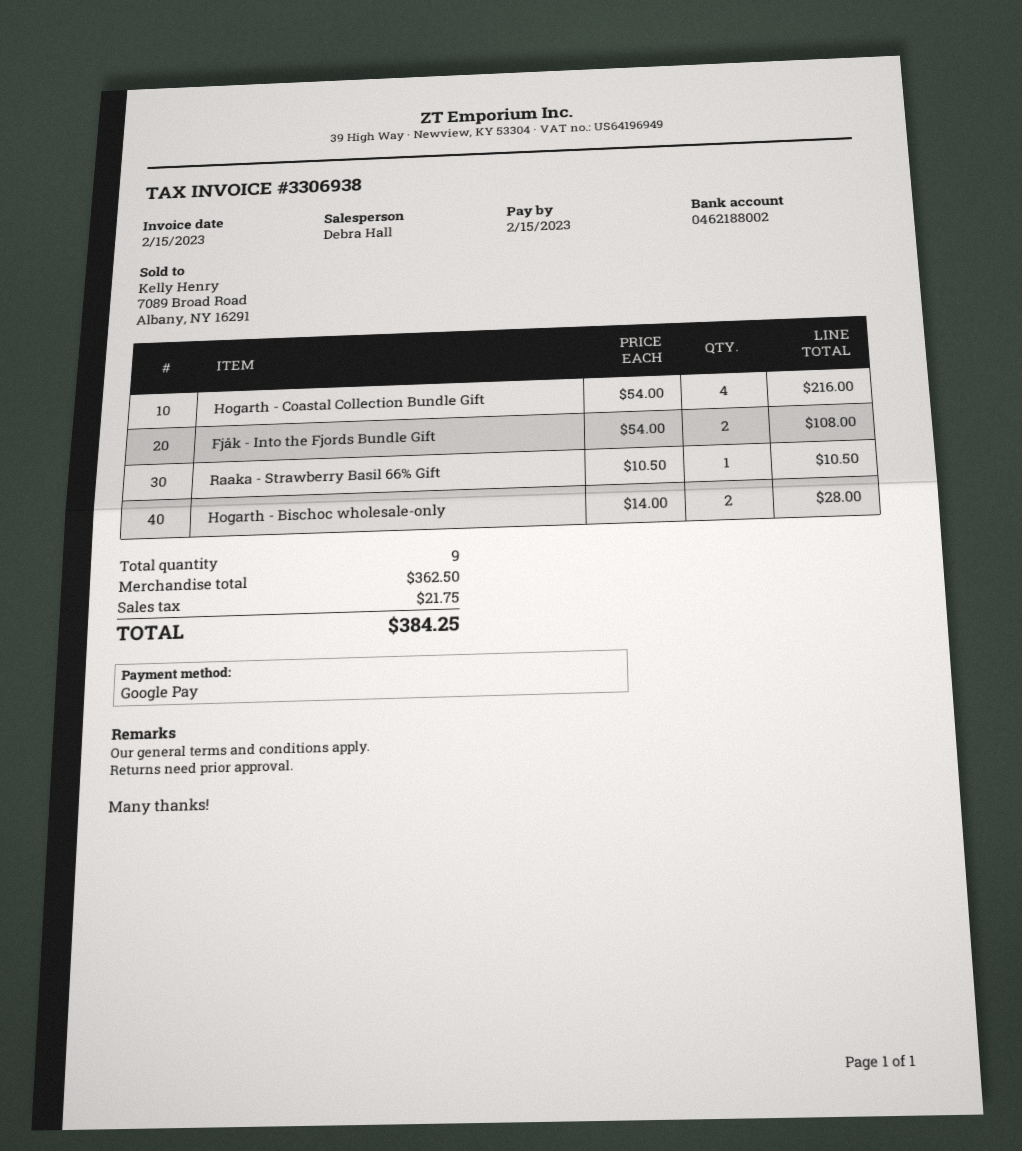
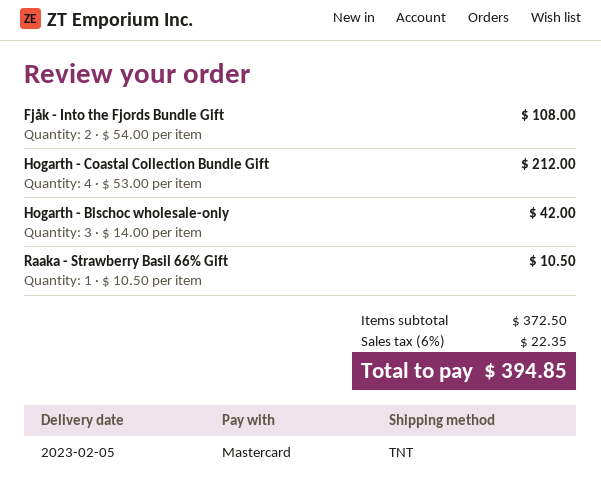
payment method: Google Pay -> Mastercard
Hogarth - Coastal Collection Bundle Gift: 4 x 54.00 = 216.00 -> 4 x 53.00 = 212.00
Hogarth - Bischoc wholesale-only: 2 x 14.00 = 28.00 -> 3 x 14.00 = 42.00
subtotal: 362.50 -> 372.50
tax: 21.75 -> 22.35
total: 384.25 -> 394.85

